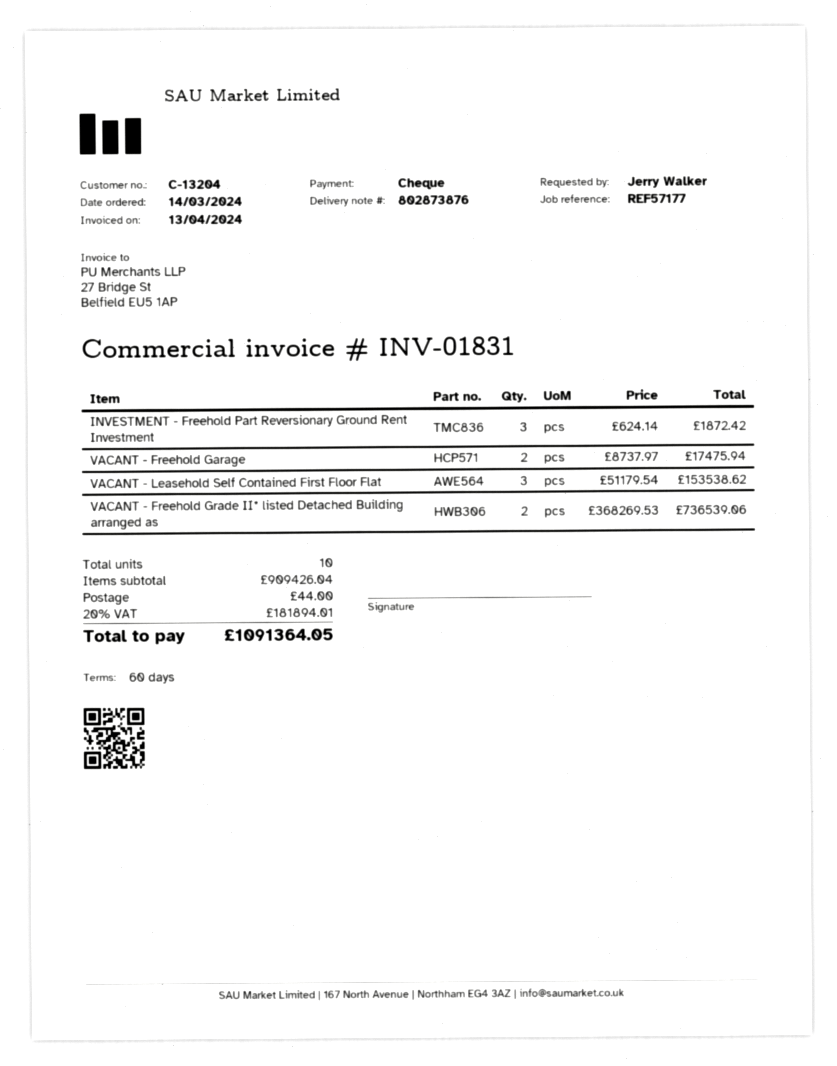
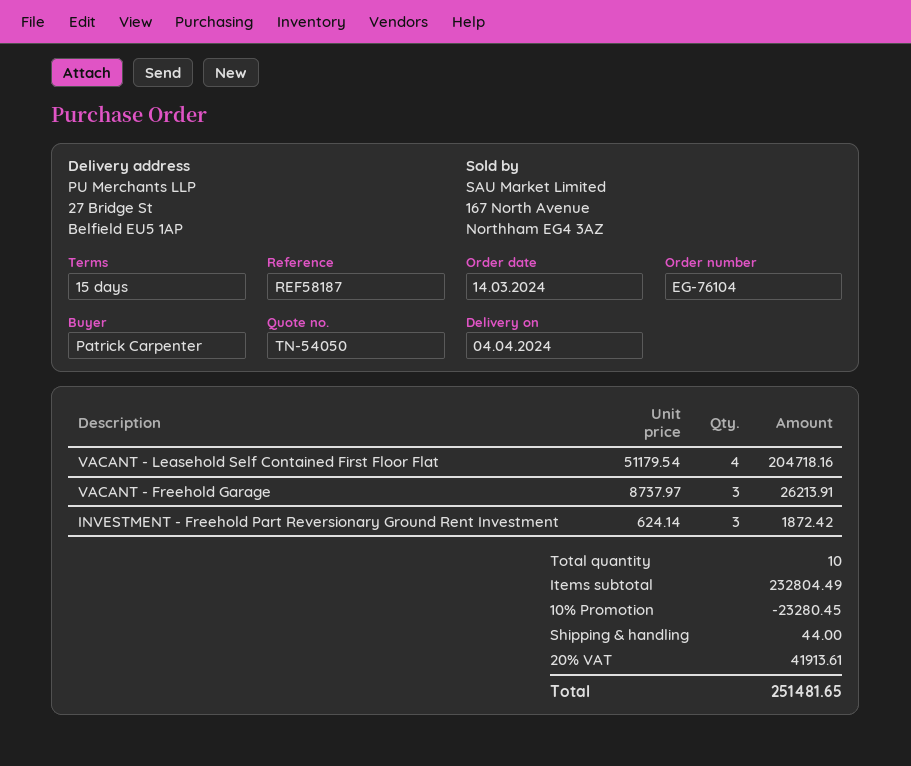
payment terms: 60 days -> 15 days
reference: REF57177 -> REF58187
ordered by: Jerry Walker -> Patrick Carpenter
VACANT - Freehold Garage: 2 x 8737.97 = 17475.94 -> 3 x 8737.97 = 26213.91
VACANT - Leasehold Self Contained First Floor Flat: 3 x 51179.54 = 153538.62 -> 4 x 51179.54 = 204718.16
VACANT - Freehold Grade II* listed Detached Building arranged as: 2 x 368269.53 = 736539.06 -> none
subtotal: 909426.04 -> 232804.49
discount: none -> 10% = 23280.45
tax: 20% = 181894.01 -> 20% = 41913.61
total: 1091364.05 -> 251481.65

